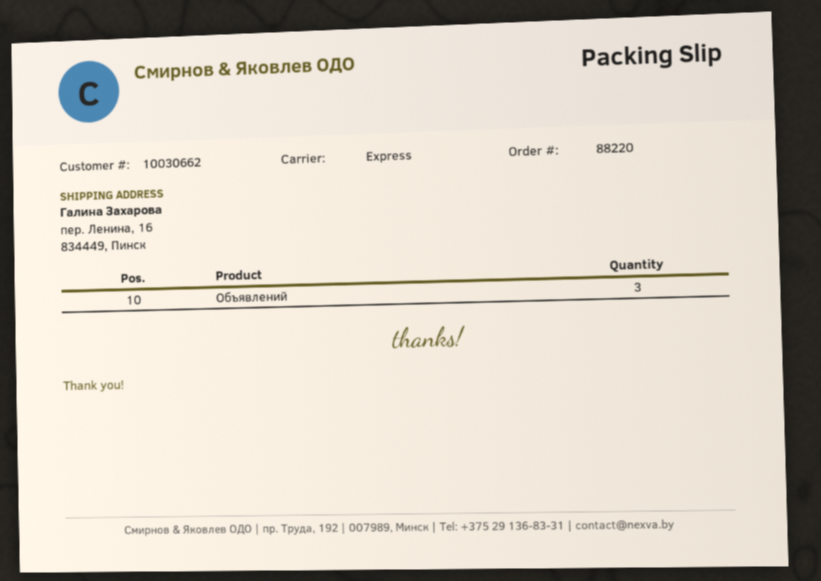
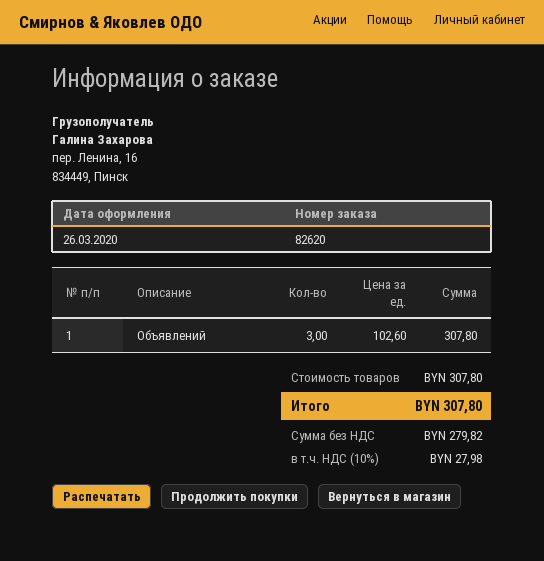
order number: 88220 -> 82620

